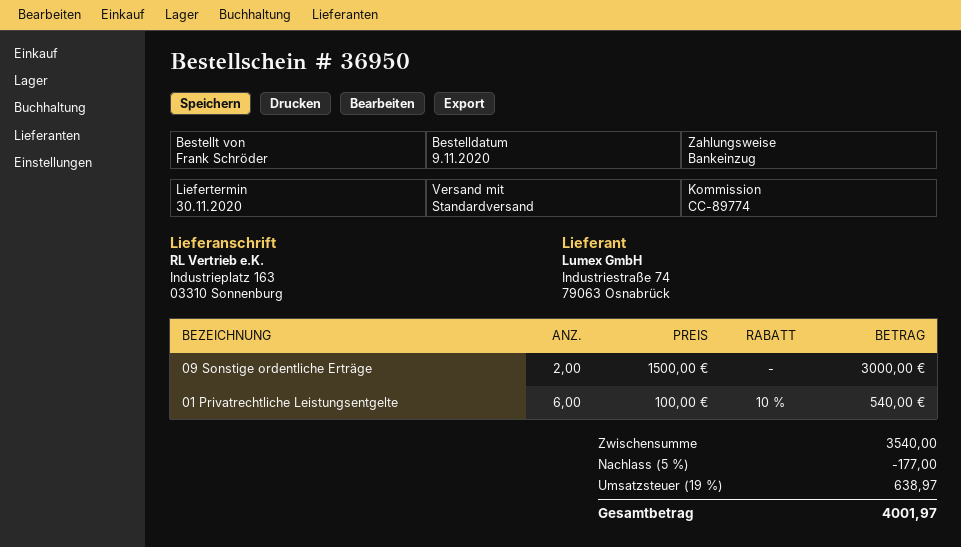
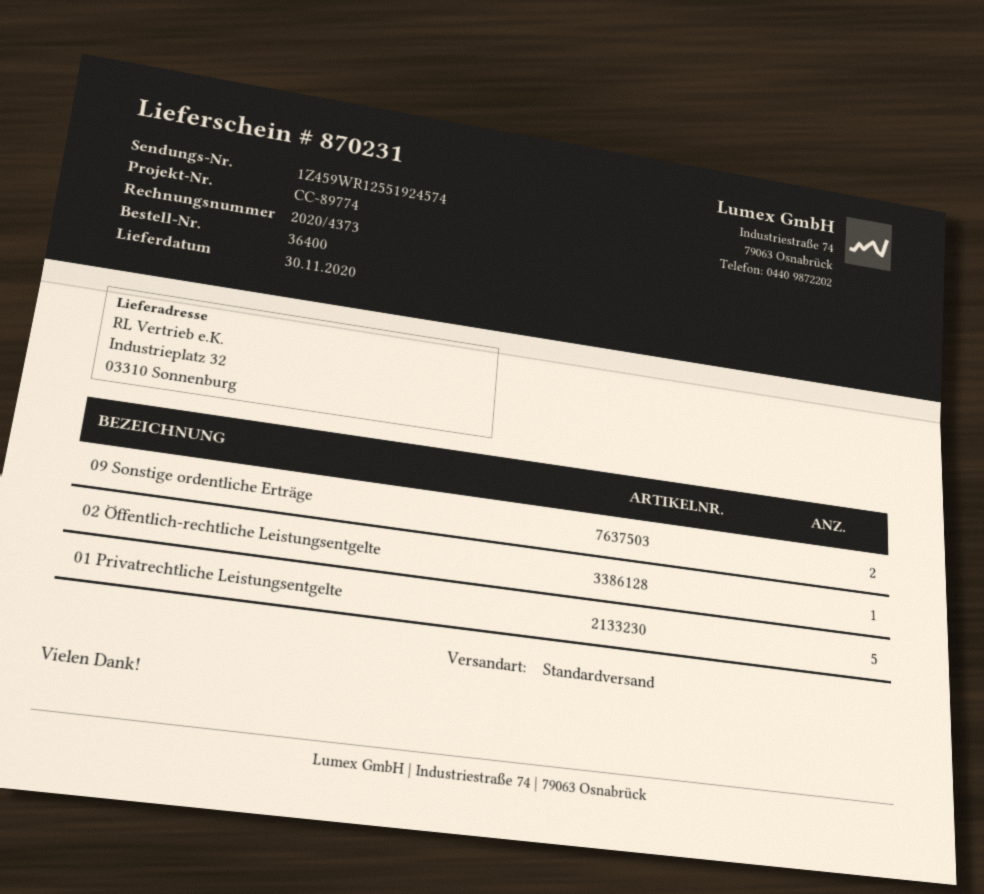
order number: 36950 -> 36400
ship to: Industrieplatz 163, 03310 Sonnenburg -> Industrieplatz 32, 03310 Sonnenburg
01 Privatrechtliche Leistungsentgelte: 6 -> 5
02 Öffentlich-rechtliche Leistungsentgelte: none -> 1

